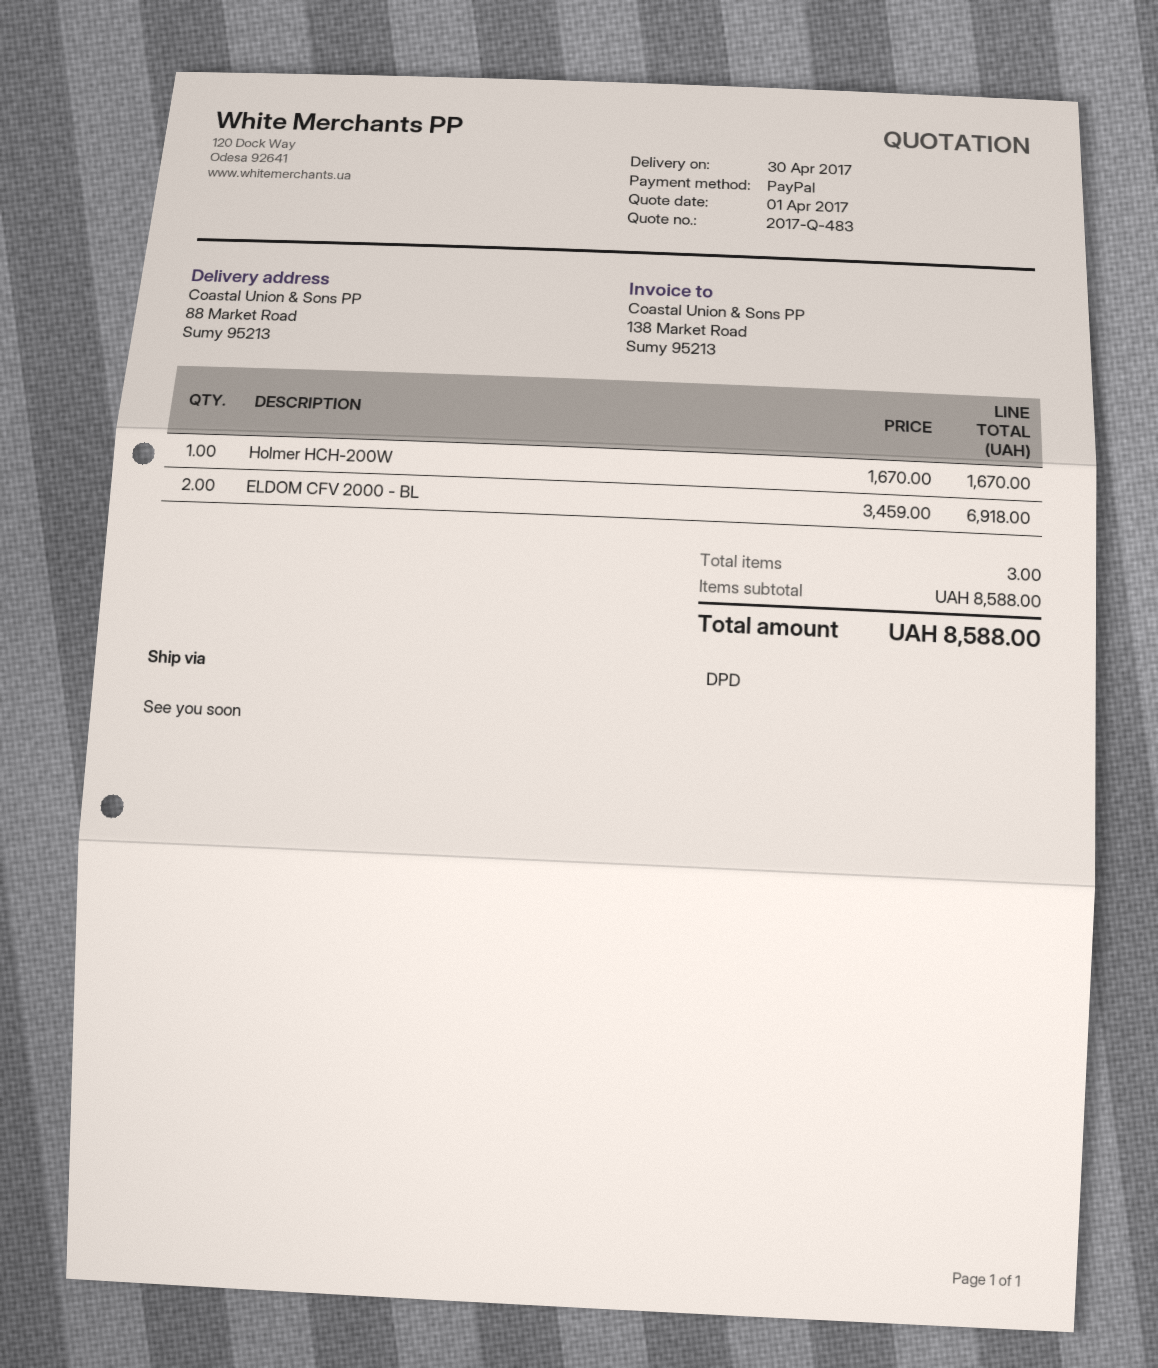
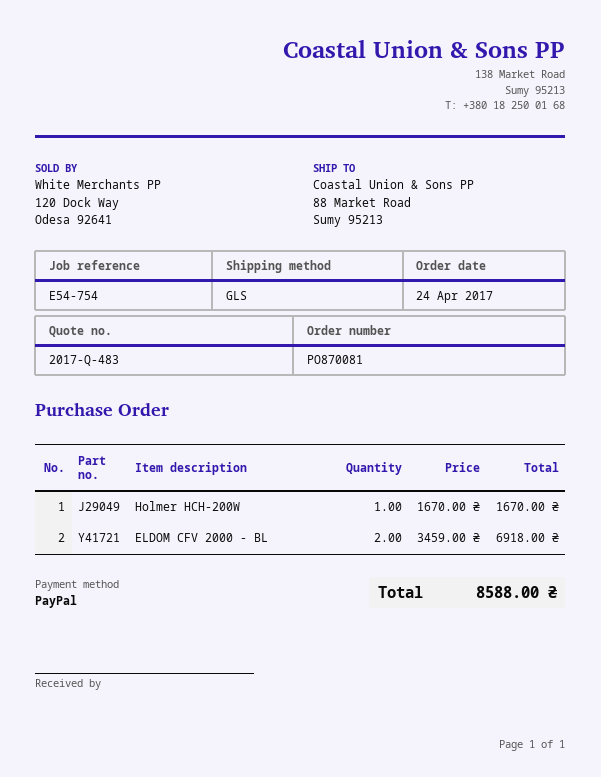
shipping method: DPD -> GLS

